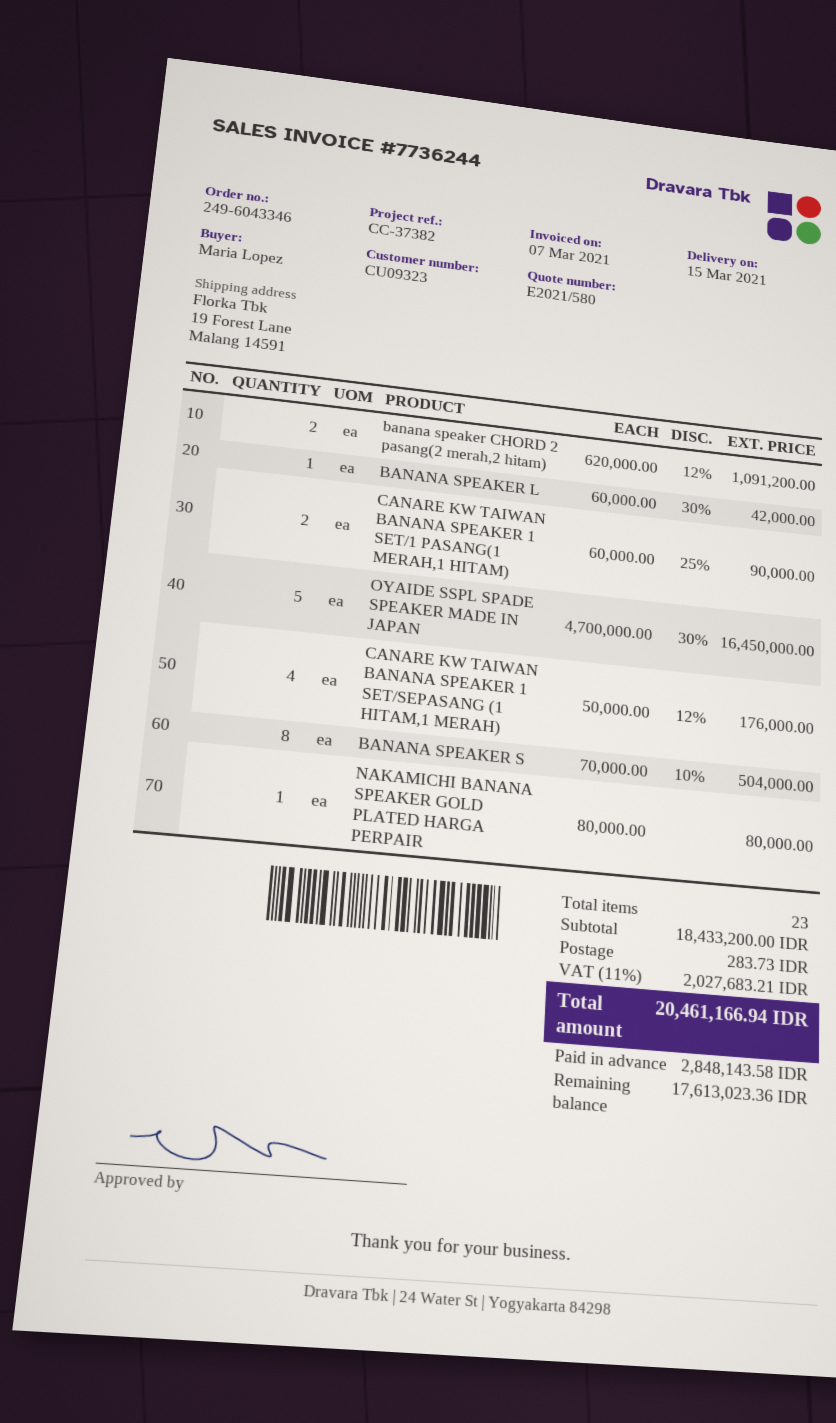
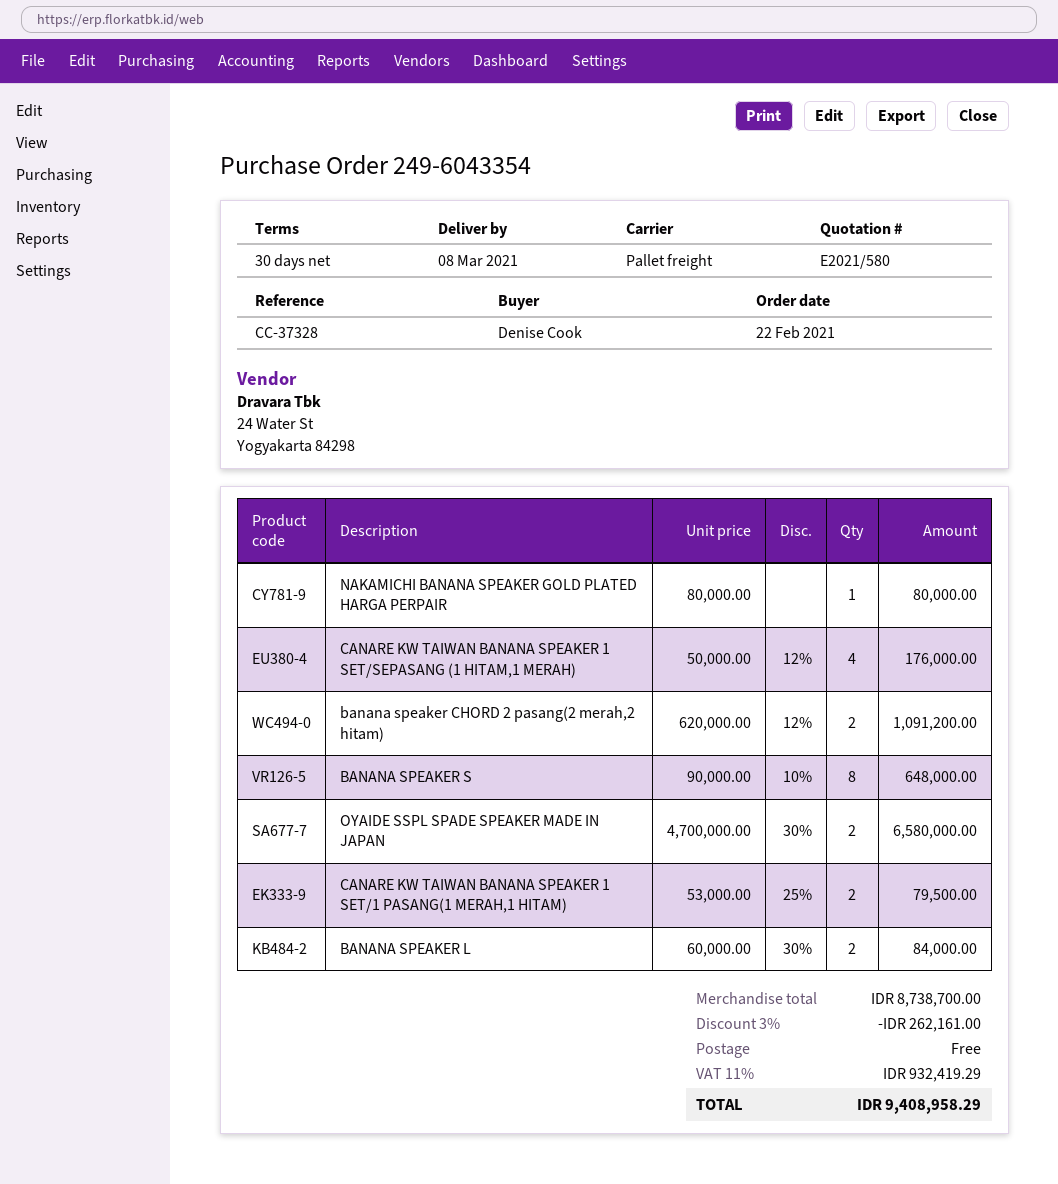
order number: 249-6043346 -> 249-6043354
delivery date: 2021-03-15 -> 2021-03-08
reference: CC-37382 -> CC-37328
ordered by: Maria Lopez -> Denise Cook
BANANA SPEAKER L: 1 x 60000.00 - 30% = 42000.00 -> 2 x 60000.00 - 30% = 84000.00
CANARE KW TAIWAN BANANA SPEAKER 1 SET/1 PASANG(1 MERAH,1 HITAM): 2 x 60000.00 - 25% = 90000.00 -> 2 x 53000.00 - 25% = 79500.00
OYAIDE SSPL SPADE SPEAKER MADE IN JAPAN: 5 x 4700000.00 - 30% = 16450000.00 -> 2 x 4700000.00 - 30% = 6580000.00
BANANA SPEAKER S: 8 x 70000.00 - 10% = 504000.00 -> 8 x 90000.00 - 10% = 648000.00
subtotal: 18433200.00 -> 8738700.00
discount: none -> 3% = 262161.00
shipping: 283.73 -> 0.00
tax: 11% = 2027683.21 -> 11% = 932419.29
total: 20461166.94 -> 9408958.29

